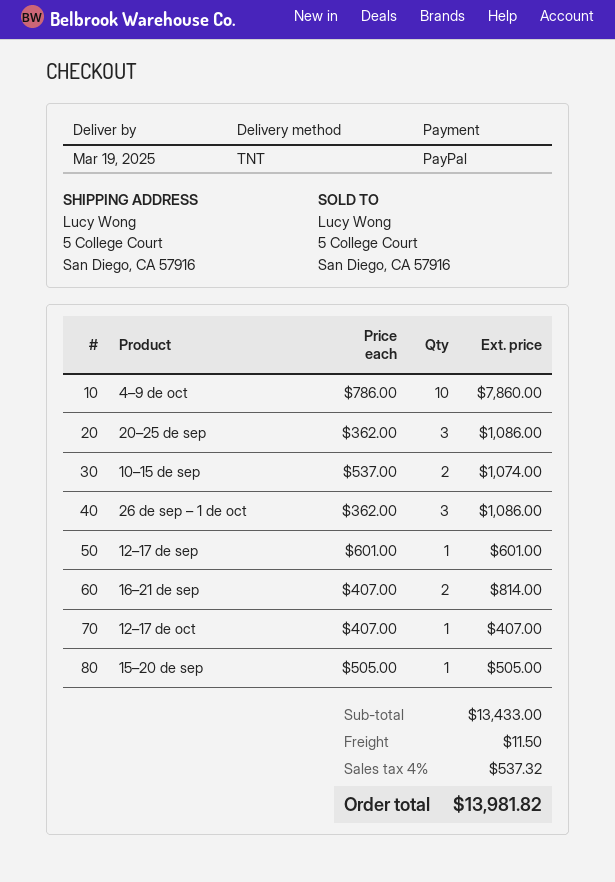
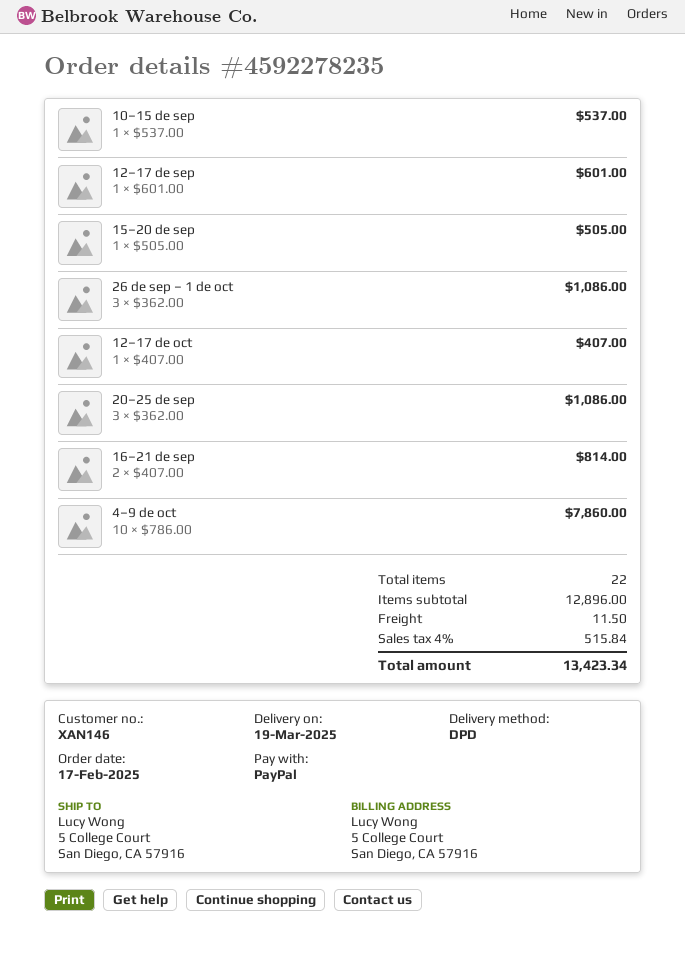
shipping method: TNT -> DPD
10–15 de sep: 2 x 537.00 = 1074.00 -> 1 x 537.00 = 537.00
subtotal: 13433.00 -> 12896.00
tax: 4% = 537.32 -> 4% = 515.84
total: 13981.82 -> 13423.34

